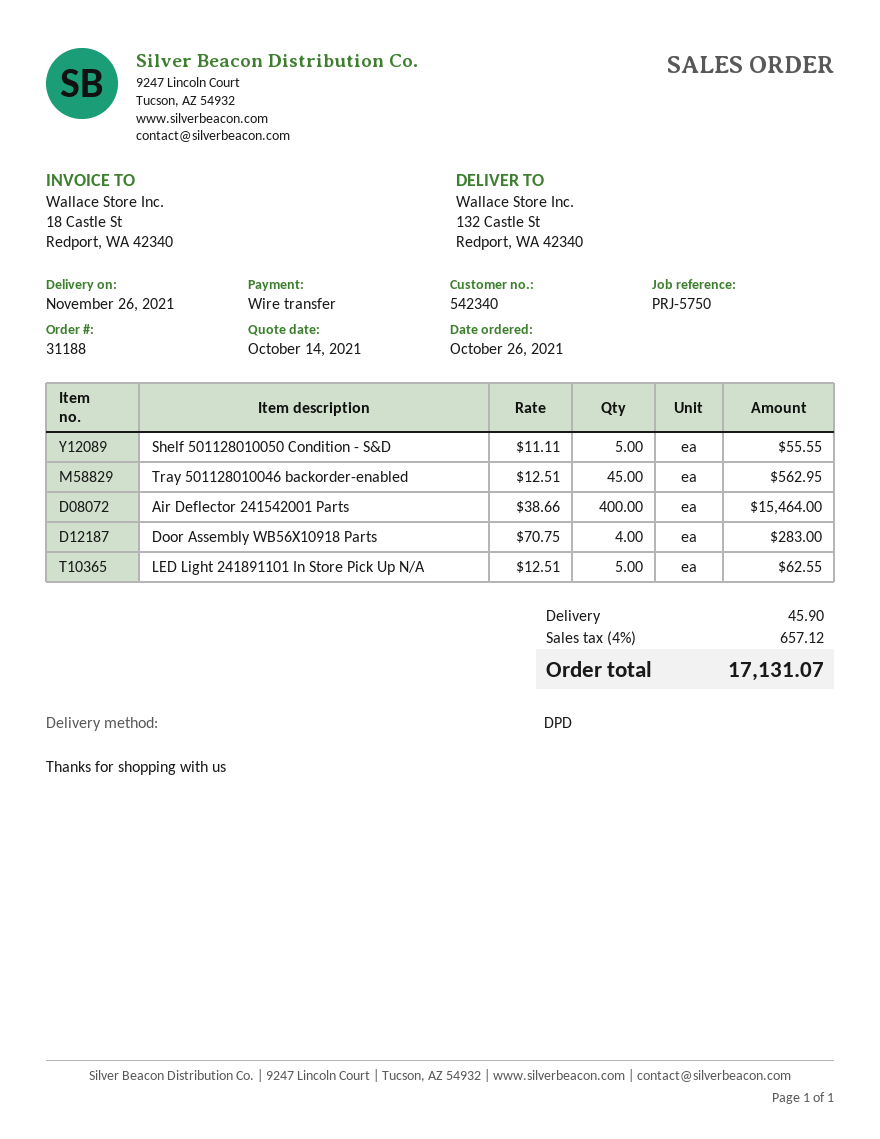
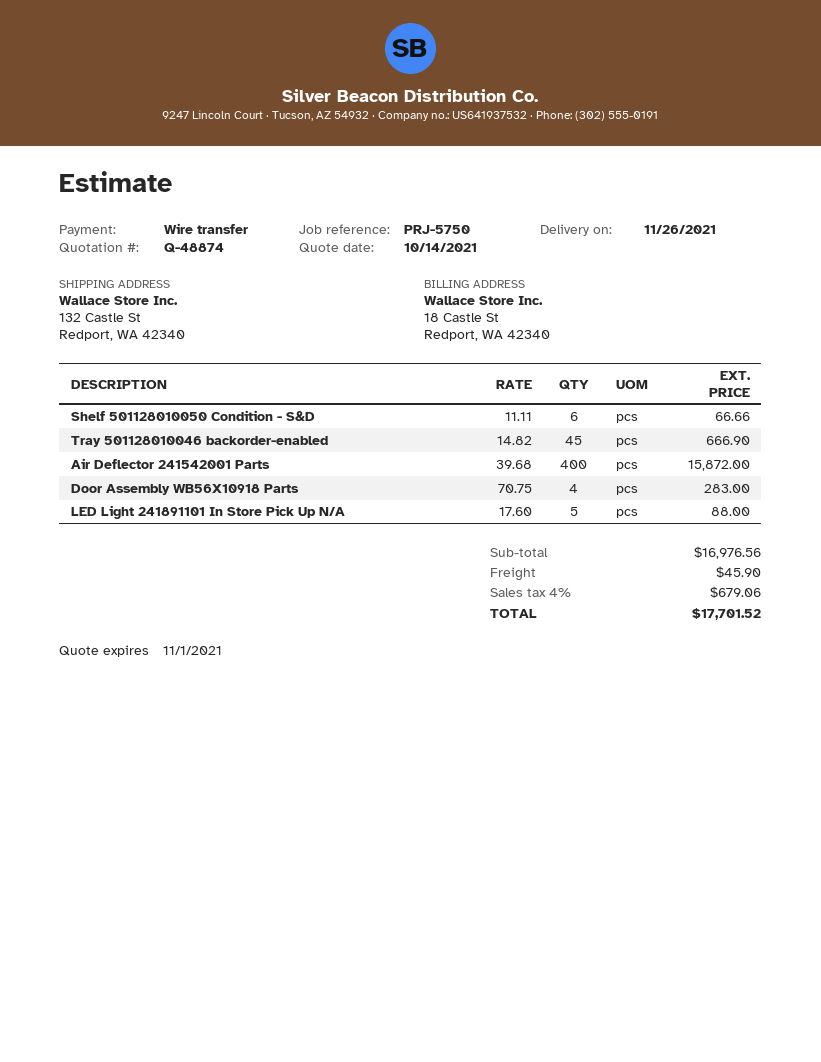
Shelf 501128010050 Condition - S&D: 5 x 11.11 = 55.55 -> 6 x 11.11 = 66.66
Tray 501128010046 backorder-enabled: 45 x 12.51 = 562.95 -> 45 x 14.82 = 666.90
Air Deflector 241542001 Parts: 400 x 38.66 = 15464.00 -> 400 x 39.68 = 15872.00
LED Light 241891101 In Store Pick Up N/A: 5 x 12.51 = 62.55 -> 5 x 17.60 = 88.00
tax: 4% = 657.12 -> 4% = 679.06
total: 17131.07 -> 17701.52

